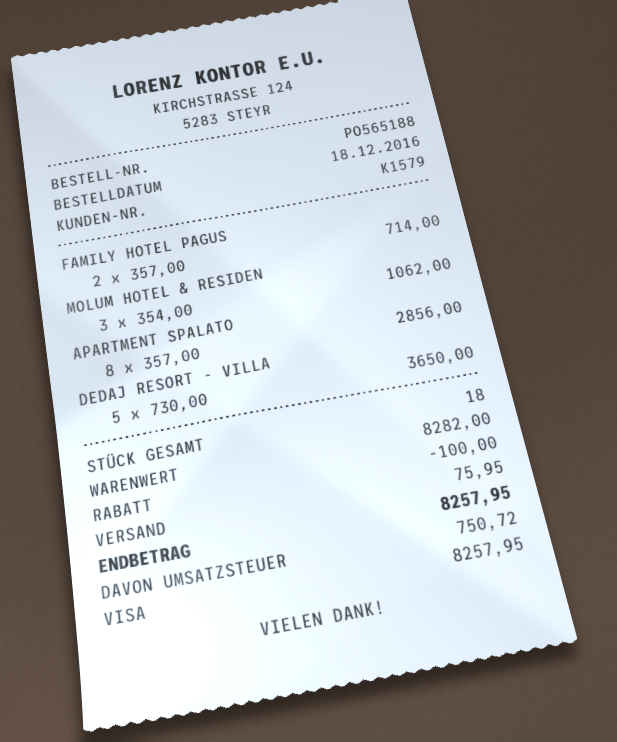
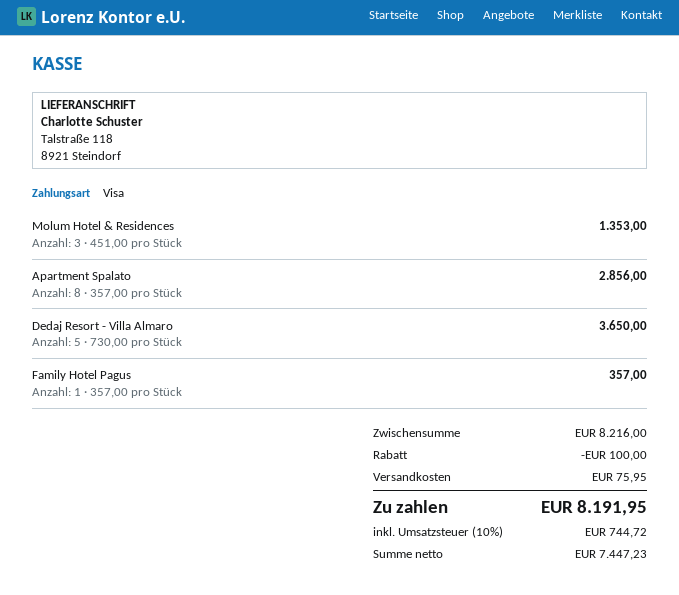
FAMILY HOTEL PAGUS: 2 x 357.00 = 714.00 -> 1 x 357.00 = 357.00
MOLUM HOTEL & RESIDEN: 3 x 354.00 = 1062.00 -> 3 x 451.00 = 1353.00
subtotal: 8282.00 -> 8216.00
tax: 750.72 -> 744.72
total: 8257.95 -> 8191.95

